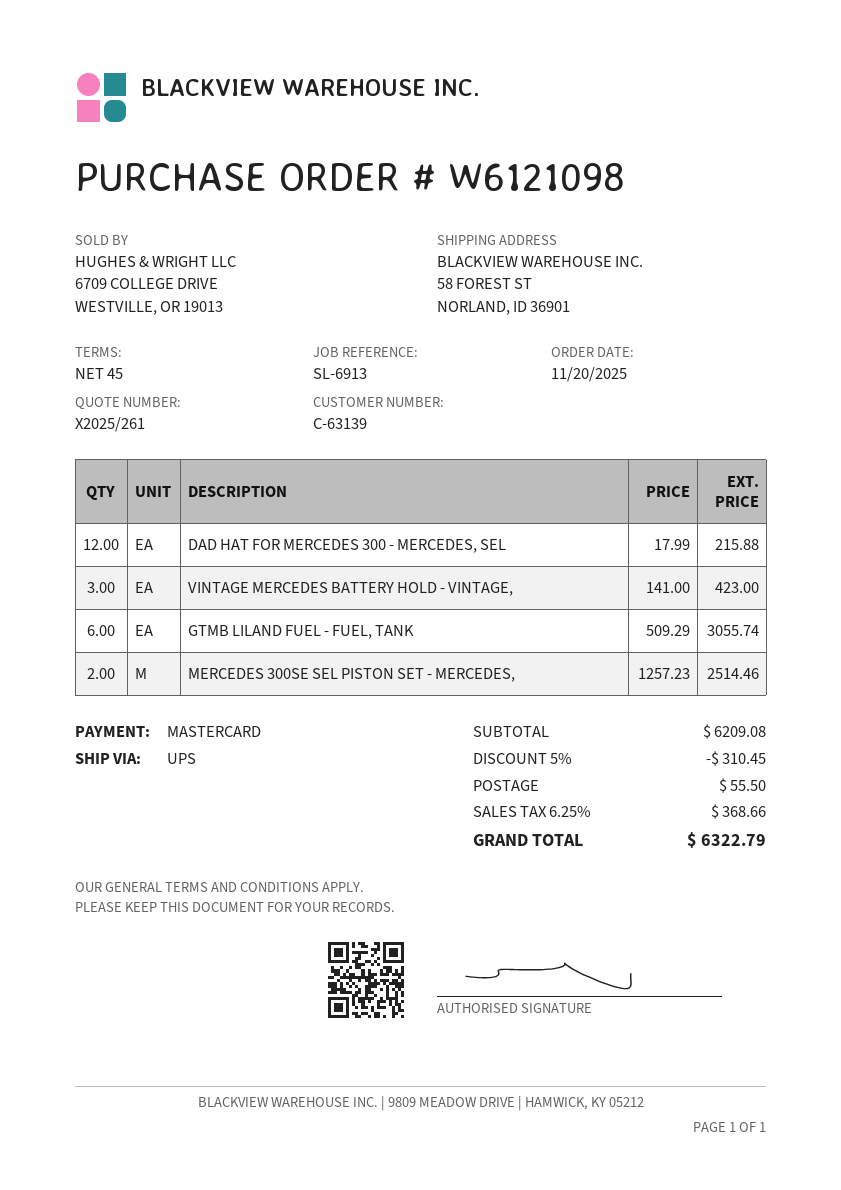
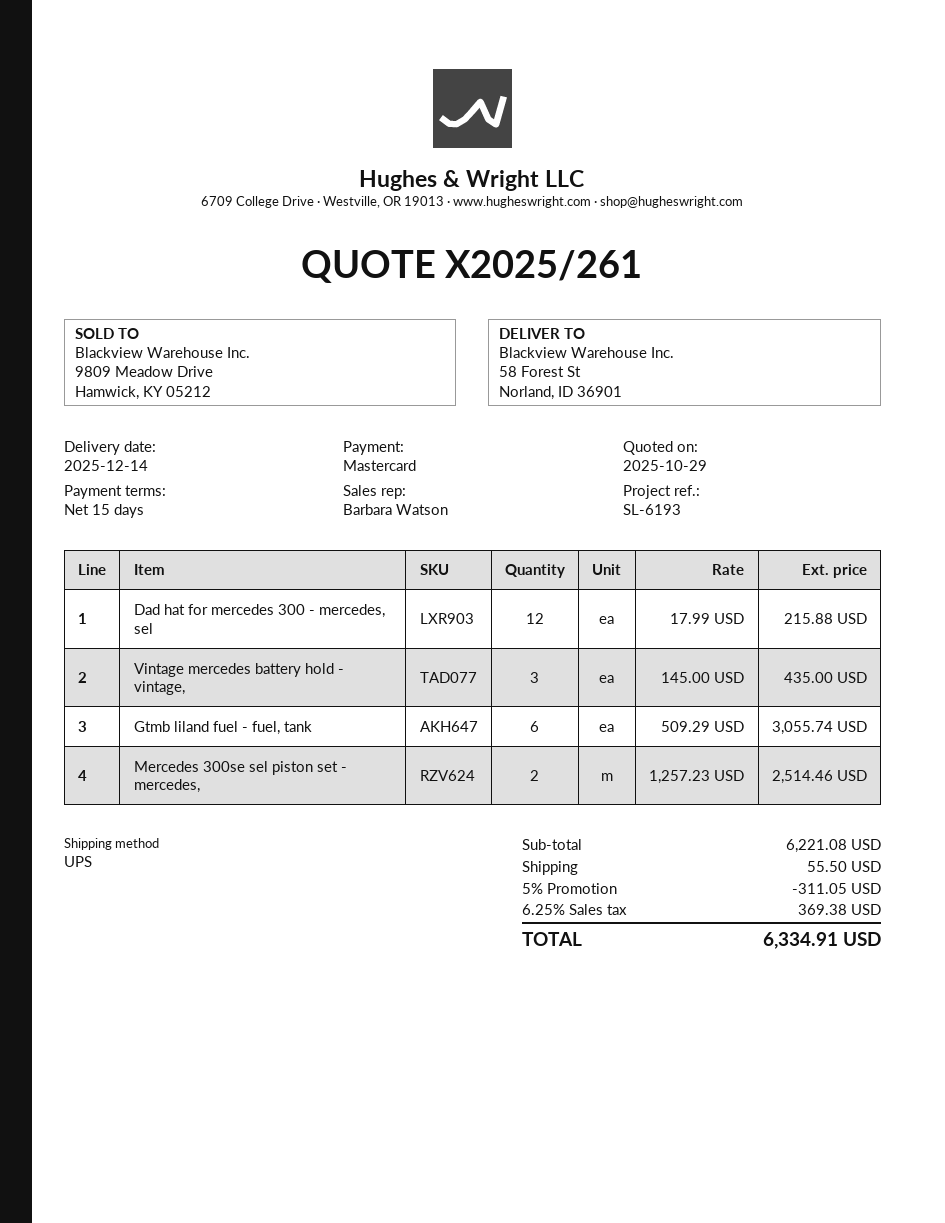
payment terms: 45 days -> 15 days
reference: SL-6913 -> SL-6193
VINTAGE MERCEDES BATTERY HOLD - VINTAGE,: 3 x 141.00 = 423.00 -> 3 x 145.00 = 435.00
subtotal: 6209.08 -> 6221.08
discount: 5% = 310.45 -> 5% = 311.05
tax: 6.25% = 368.66 -> 6.25% = 369.38
total: 6322.79 -> 6334.91

